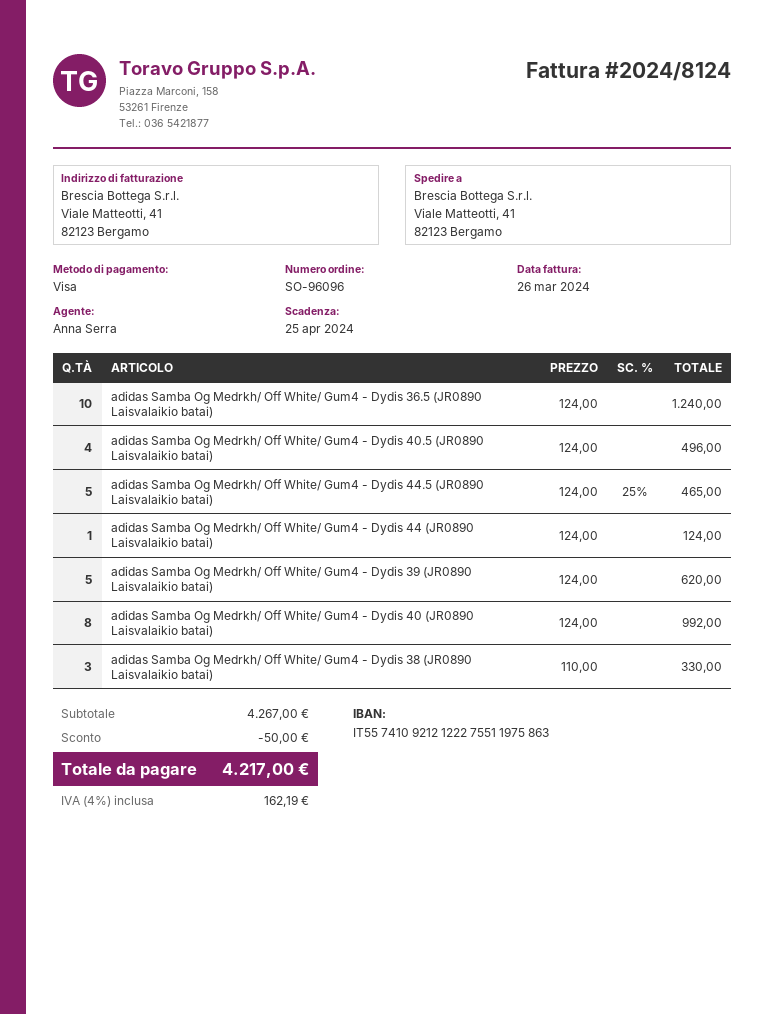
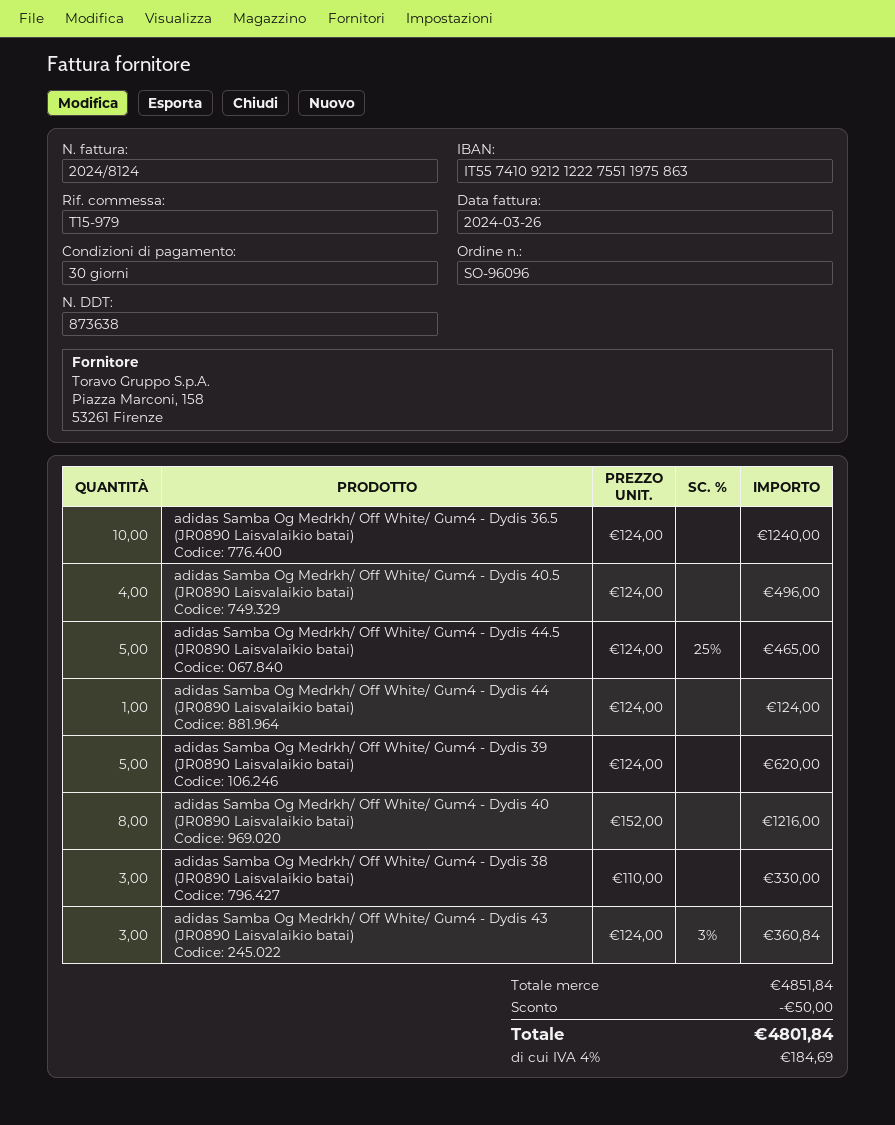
adidas Samba Og Medrkh/ Off White/ Gum4 - Dydis 40 (JR0890 Laisvalaikio batai): 8 x 124.00 = 992.00 -> 8 x 152.00 = 1216.00
adidas Samba Og Medrkh/ Off White/ Gum4 - Dydis 43 (JR0890 Laisvalaikio batai): none -> 3 x 124.00 - 3% = 360.84
subtotal: 4267.00 -> 4851.84
tax: 4% = 162.19 -> 4% = 184.69
total: 4217.00 -> 4801.84

